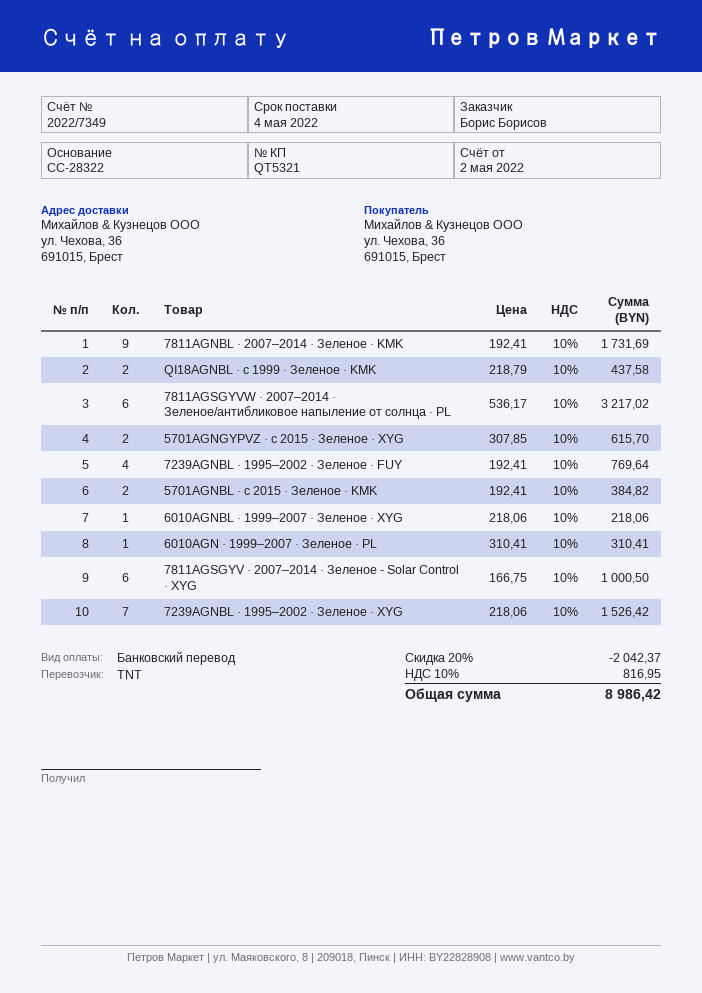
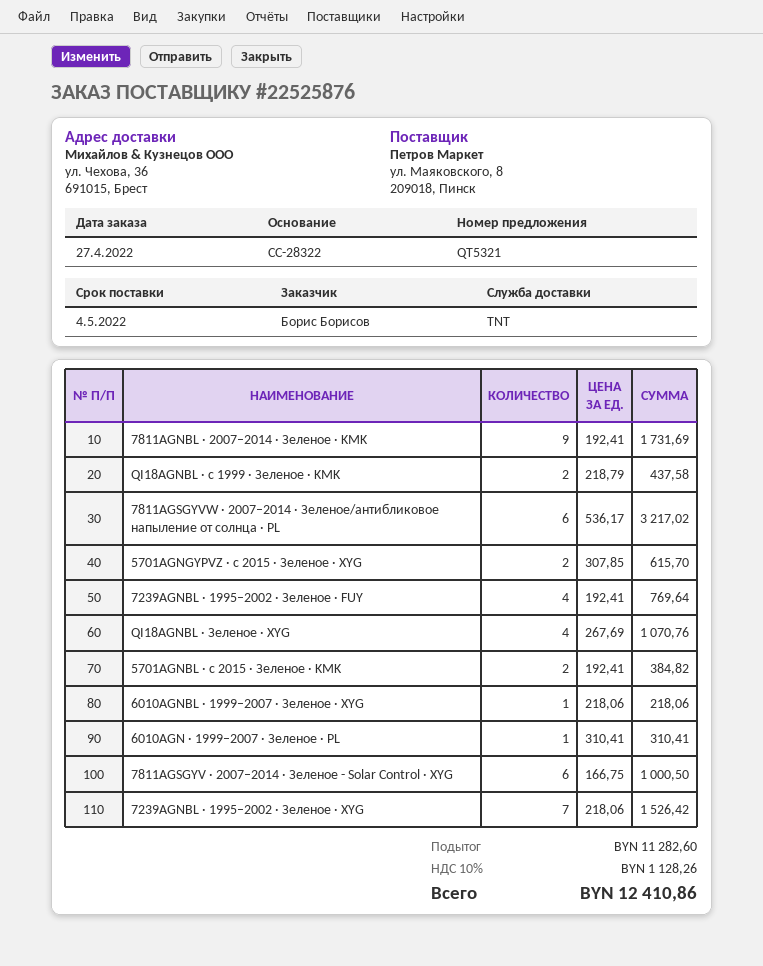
QI18AGNBL · Зеленое · XYG: none -> 4 x 267.69 = 1070.76
discount: 20% = 2042.37 -> none
tax: 10% = 816.95 -> 10% = 1128.26
total: 8986.42 -> 12410.86

